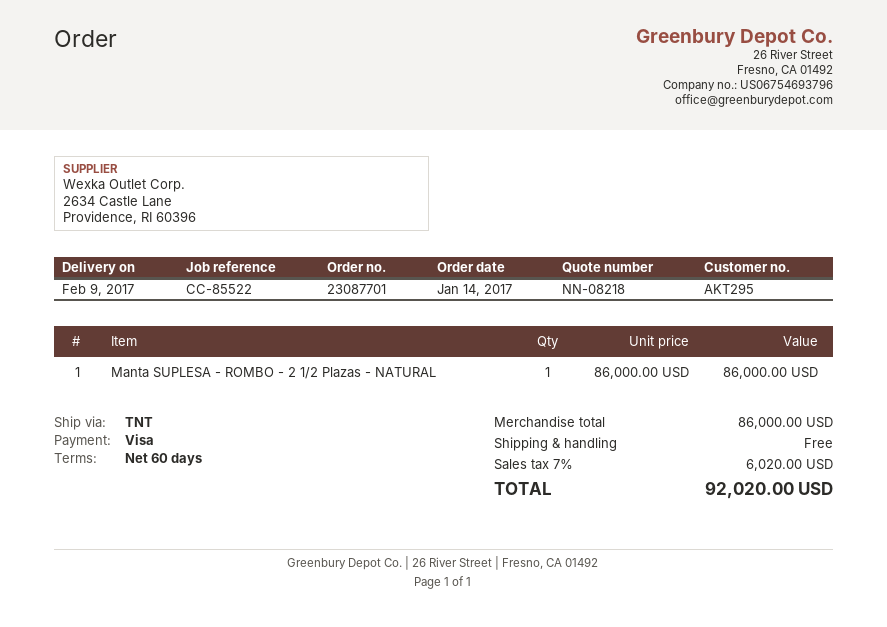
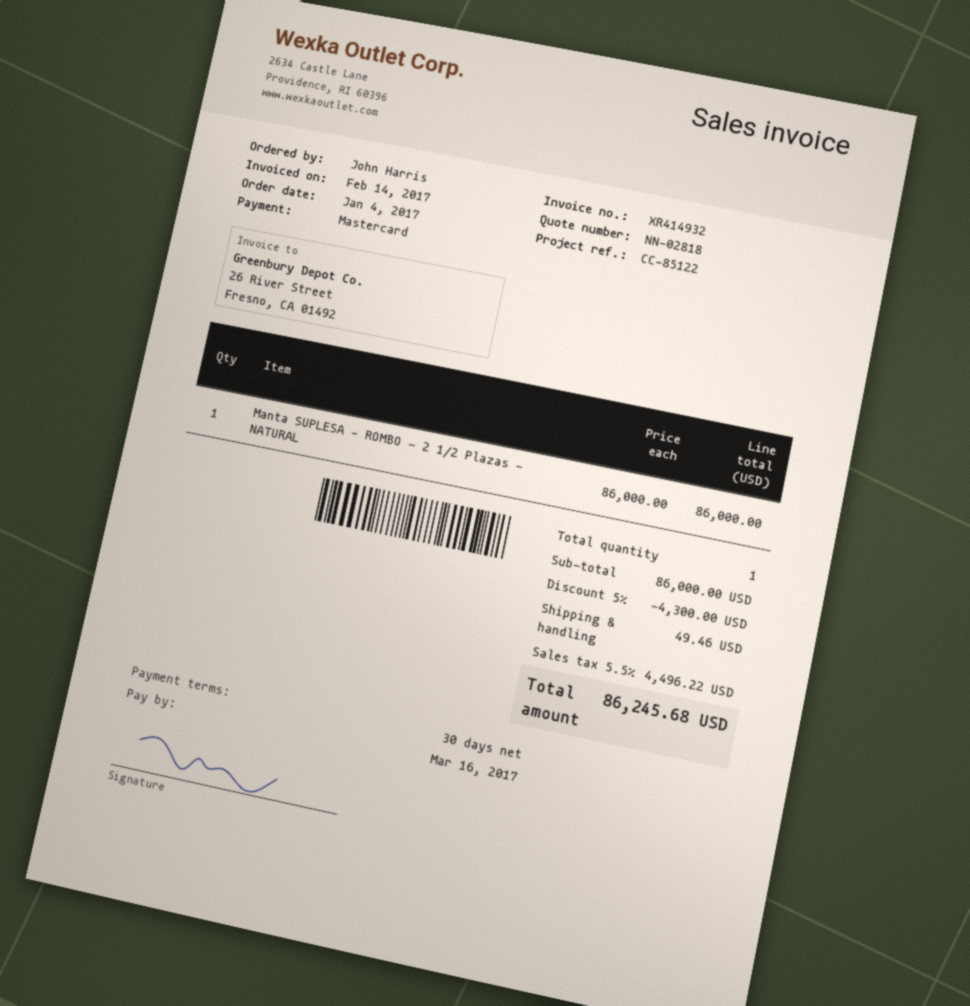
quote number: NN-08218 -> NN-02818
order date: 2017-01-14 -> 2017-01-04
payment terms: 60 days -> 30 days
reference: CC-85522 -> CC-85122
payment method: Visa -> Mastercard
discount: none -> 5% = 4300.00
shipping: 0.00 -> 49.46
tax: 7% = 6020.00 -> 5.5% = 4496.22
total: 92020.00 -> 86245.68

